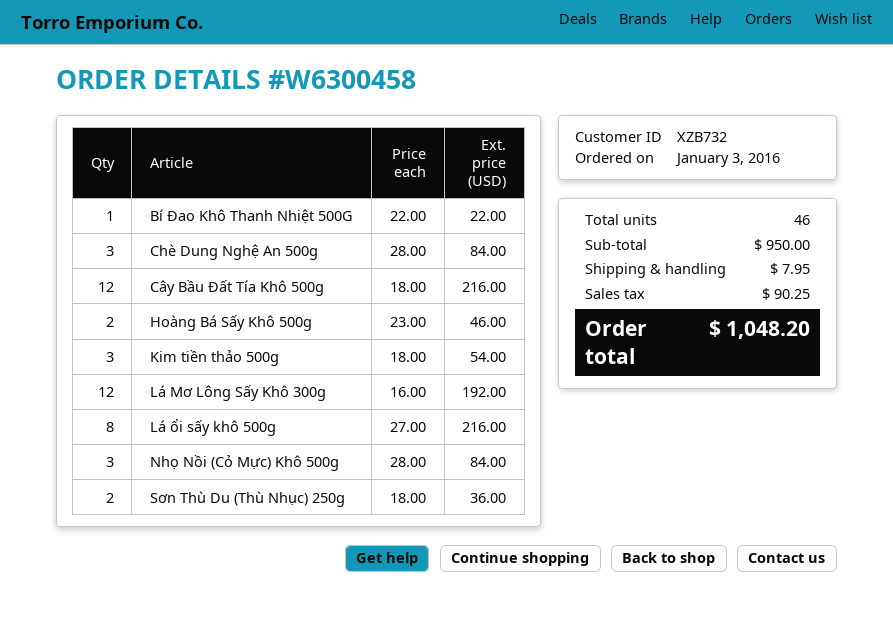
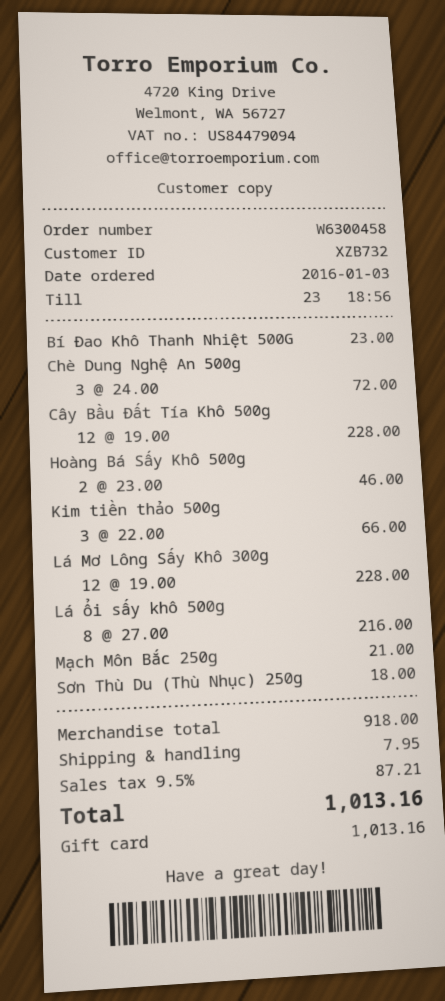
Bí Đao Khô Thanh Nhiệt 500G: 1 x 22.00 = 22.00 -> 1 x 23.00 = 23.00
Chè Dung Nghệ An 500g: 3 x 28.00 = 84.00 -> 3 x 24.00 = 72.00
Cây Bầu Đất Tía Khô 500g: 12 x 18.00 = 216.00 -> 12 x 19.00 = 228.00
Kim tiền thảo 500g: 3 x 18.00 = 54.00 -> 3 x 22.00 = 66.00
Lá Mơ Lông Sấy Khô 300g: 12 x 16.00 = 192.00 -> 12 x 19.00 = 228.00
Nhọ Nồi (Cỏ Mực) Khô 500g: 3 x 28.00 = 84.00 -> none
Sơn Thù Du (Thù Nhục) 250g: 2 x 18.00 = 36.00 -> 1 x 18.00 = 18.00
Mạch Môn Bắc 250g: none -> 1 x 21.00 = 21.00
subtotal: 950.00 -> 918.00
tax: 90.25 -> 87.21
total: 1048.20 -> 1013.16

